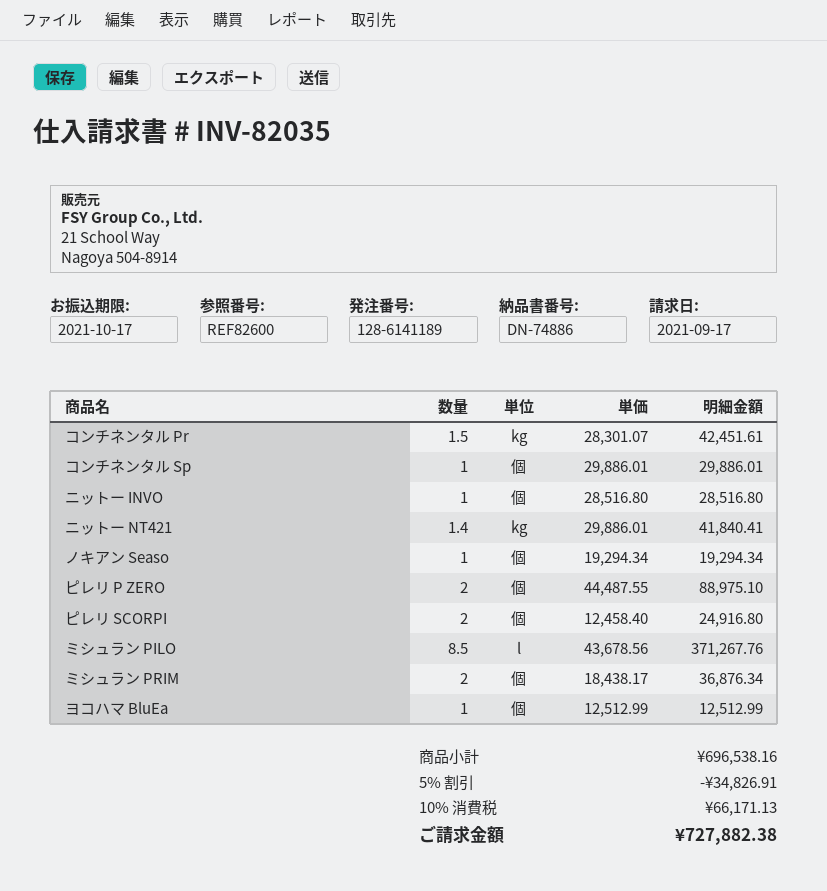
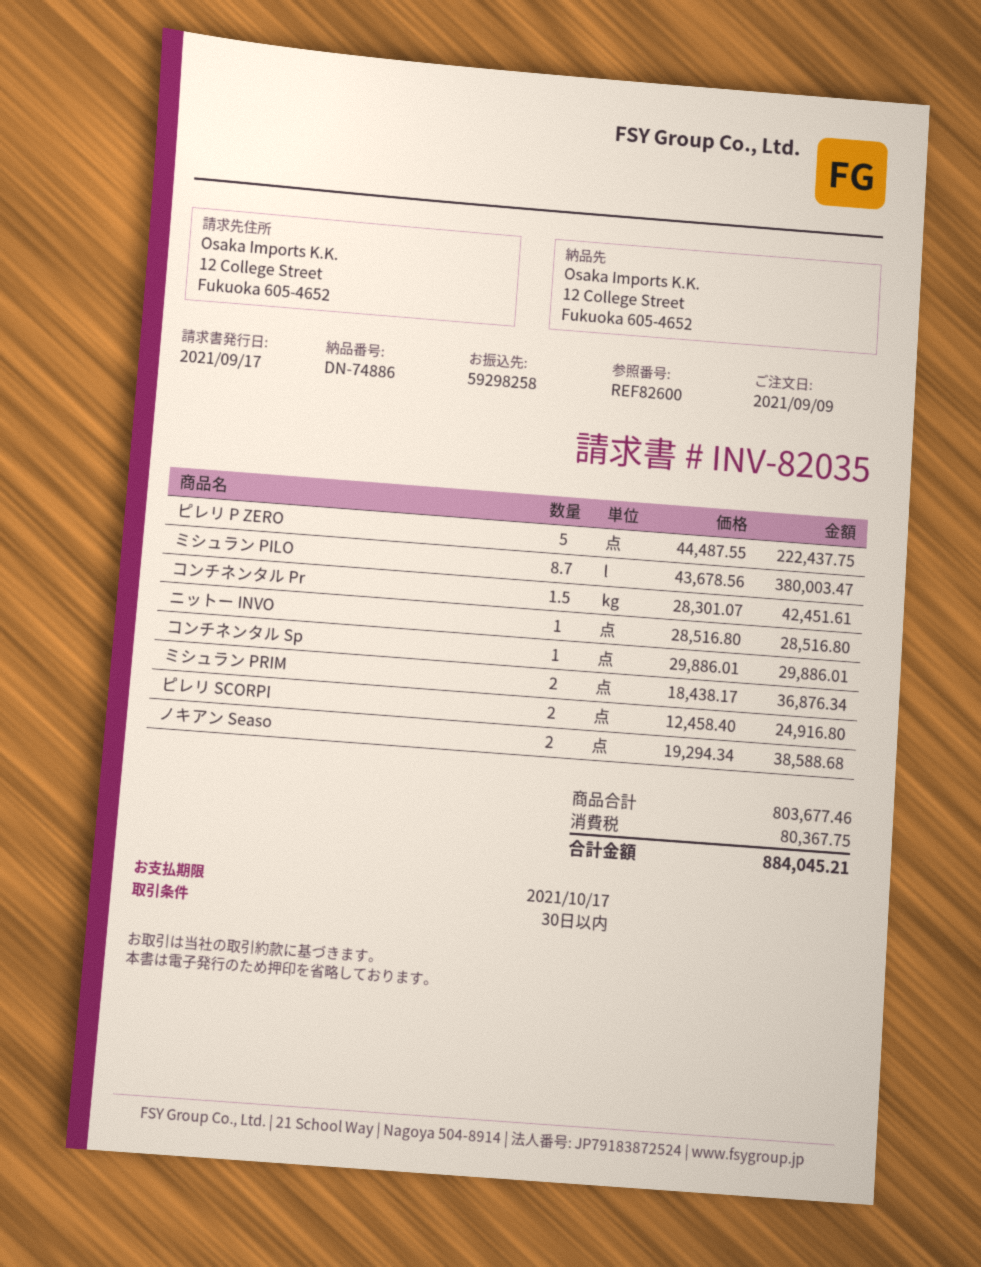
ニットー NT421: 1.4 x 29886.01 = 41840.41 -> none
ノキアン Seaso: 1 x 19294.34 = 19294.34 -> 2 x 19294.34 = 38588.68
ピレリ P ZERO: 2 x 44487.55 = 88975.10 -> 5 x 44487.55 = 222437.75
ミシュラン PILO: 8.5 x 43678.56 = 371267.76 -> 8.7 x 43678.56 = 380003.47
ヨコハマ BluEa: 1 x 12512.99 = 12512.99 -> none
subtotal: 696538.16 -> 803677.46
discount: 5% = 34826.91 -> none
tax: 66171.13 -> 80367.75
total: 727882.38 -> 884045.21

